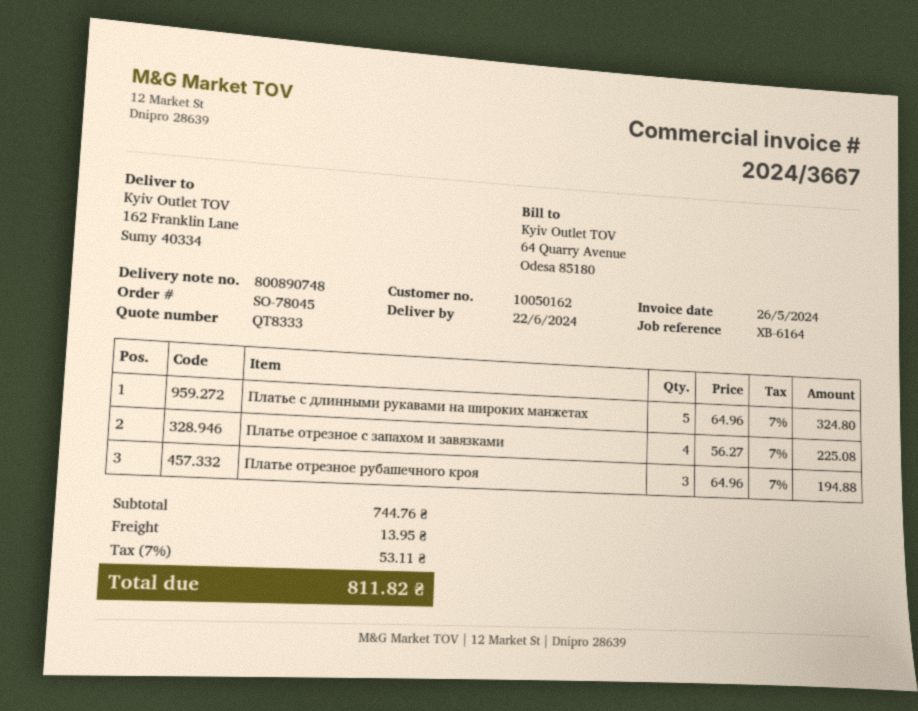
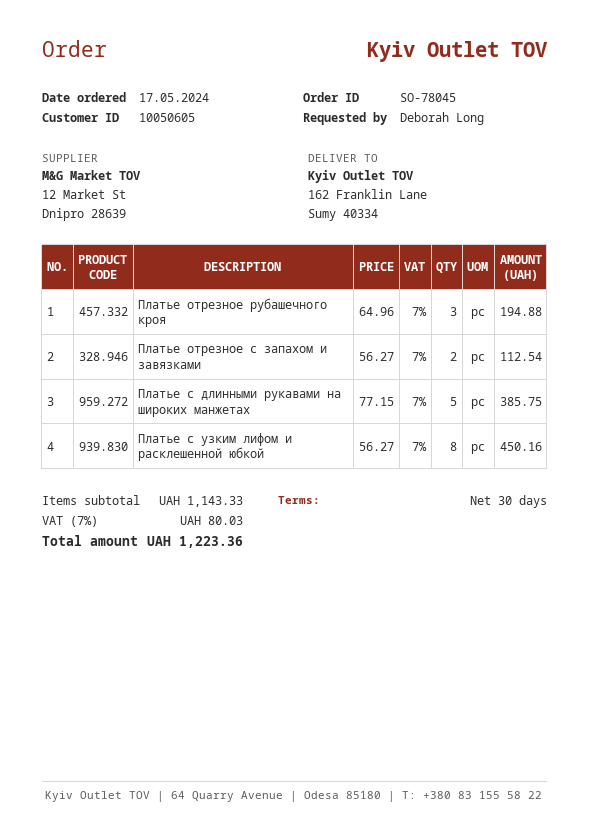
customer number: 10050162 -> 10050605
Платье с длинными рукавами на широких манжетах: 5 x 64.96 = 324.80 -> 5 x 77.15 = 385.75
Платье отрезное с запахом и завязками: 4 x 56.27 = 225.08 -> 2 x 56.27 = 112.54
Платье с узким лифом и расклешенной юбкой: none -> 8 x 56.27 = 450.16
subtotal: 744.76 -> 1143.33
shipping: 13.95 -> none
tax: 7% = 53.11 -> 7% = 80.03
total: 811.82 -> 1223.36

